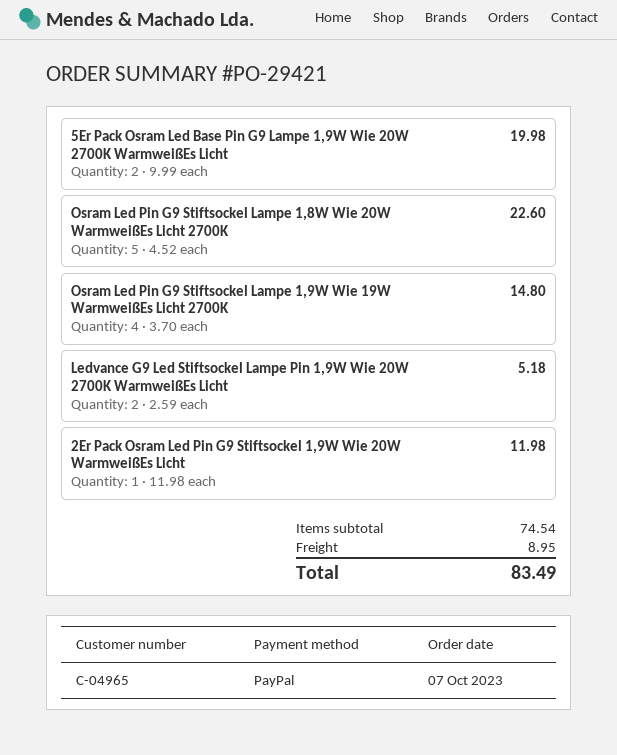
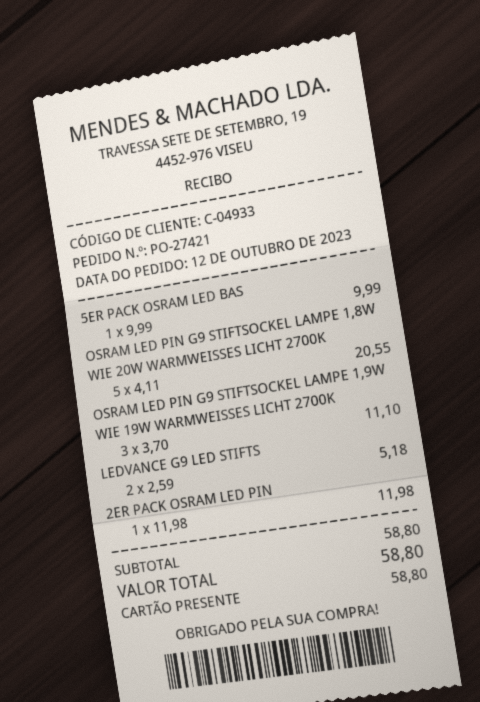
order number: PO-29421 -> PO-27421
order date: 2023-10-07 -> 2023-10-12
customer number: C-04965 -> C-04933
payment method: PayPal -> gift card
5Er Pack Osram Led Base Pin G9 Lampe 1,9W Wie 20W 2700K WarmweißEs Licht: 2 x 9.99 = 19.98 -> 1 x 9.99 = 9.99
Osram Led Pin G9 Stiftsockel Lampe 1,8W Wie 20W WarmweißEs Licht 2700K: 5 x 4.52 = 22.60 -> 5 x 4.11 = 20.55
Osram Led Pin G9 Stiftsockel Lampe 1,9W Wie 19W WarmweißEs Licht 2700K: 4 x 3.70 = 14.80 -> 3 x 3.70 = 11.10
subtotal: 74.54 -> 58.80
shipping: 8.95 -> none
total: 83.49 -> 58.80

